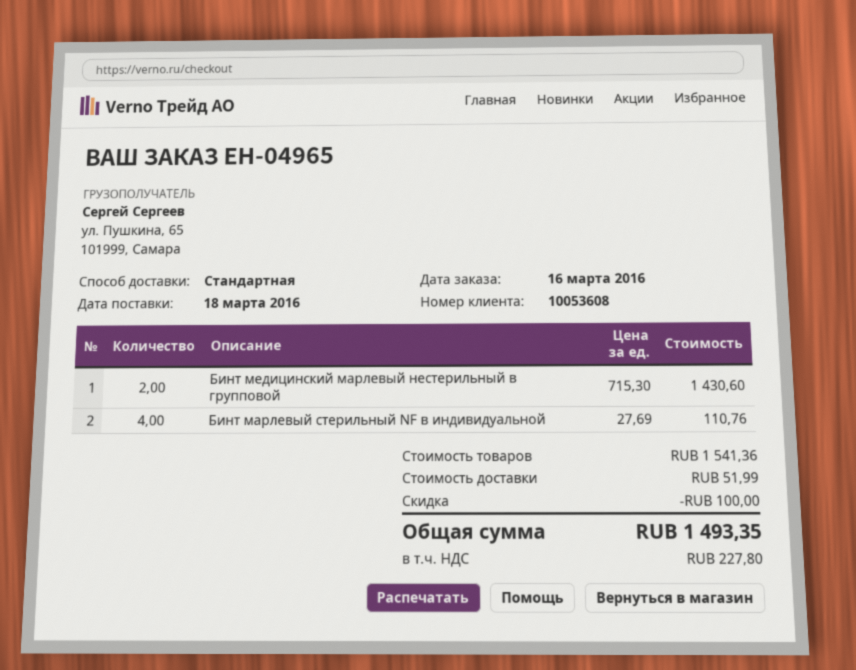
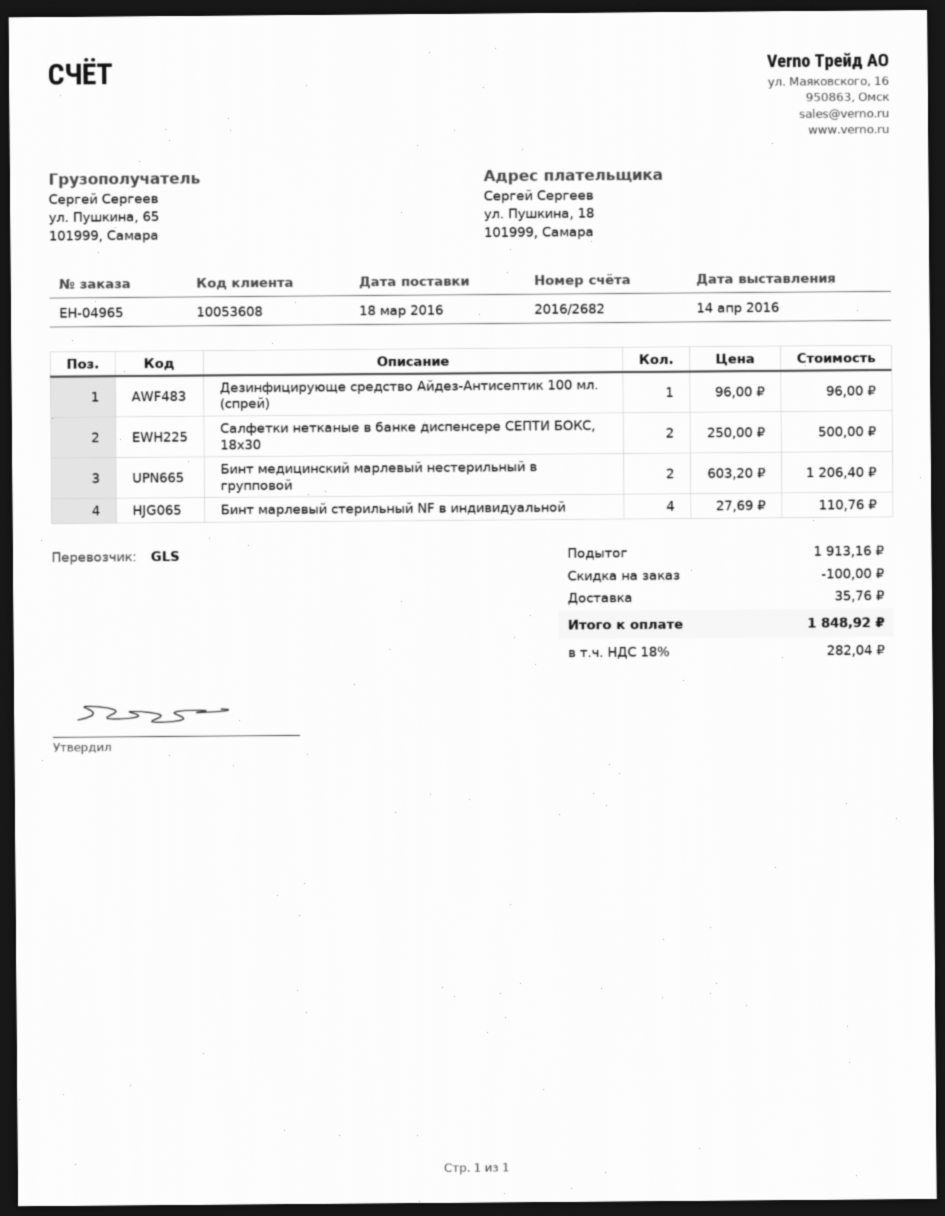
shipping method: standard -> GLS
Бинт медицинский марлевый нестерильный в групповой: 2 x 715.30 = 1430.60 -> 2 x 603.20 = 1206.40
Дезинфицирующе средство Айдез-Антисептик 100 мл. (спрей): none -> 1 x 96.00 = 96.00
Салфетки нетканые в банке диспенсере СЕПТИ БОКС, 18х30: none -> 2 x 250.00 = 500.00
subtotal: 1541.36 -> 1913.16
shipping: 51.99 -> 35.76
tax: 227.80 -> 282.04
total: 1493.35 -> 1848.92

